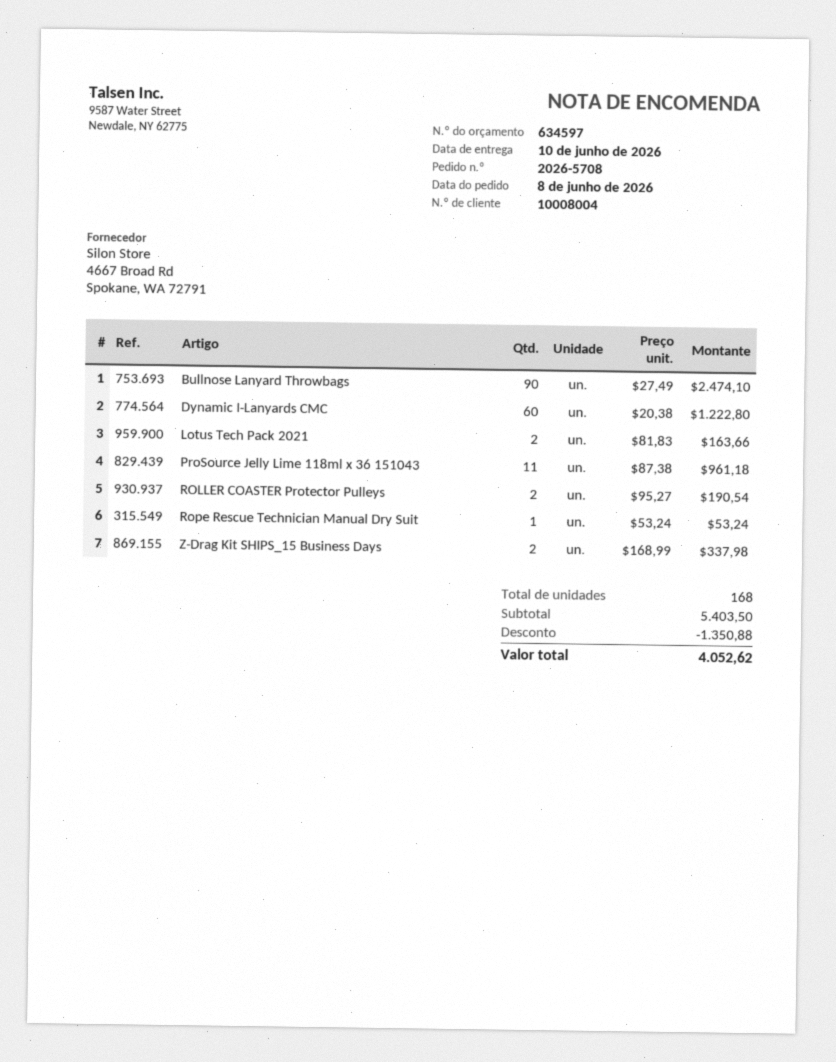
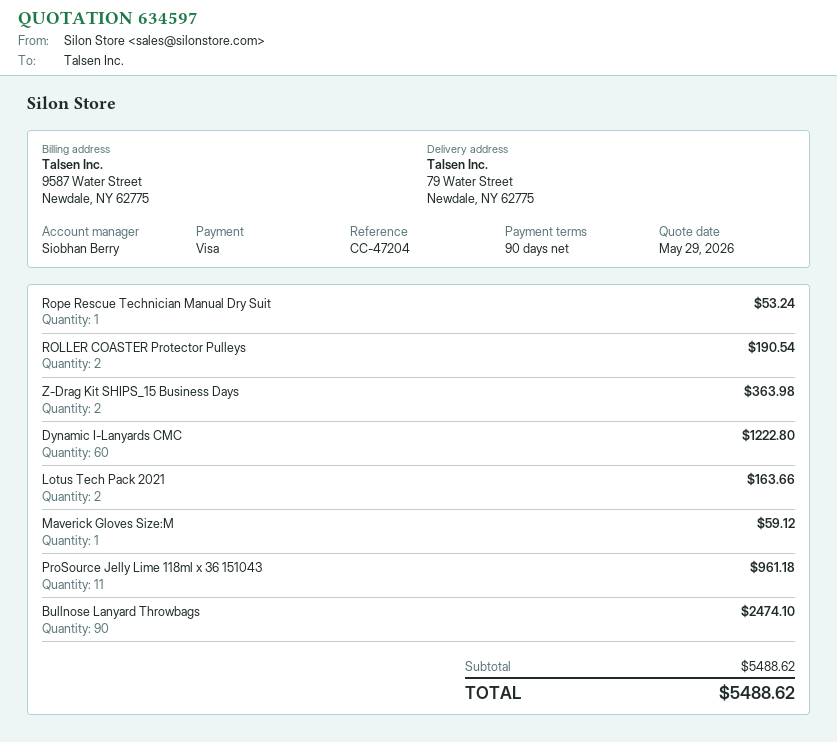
Z-Drag Kit SHIPS_15 Business Days: 2 for 337.98 -> 2 for 363.98
Maverick Gloves Size:M: none -> 1 for 59.12
subtotal: 5403.50 -> 5488.62
discount: 1350.88 -> none
total: 4052.62 -> 5488.62

